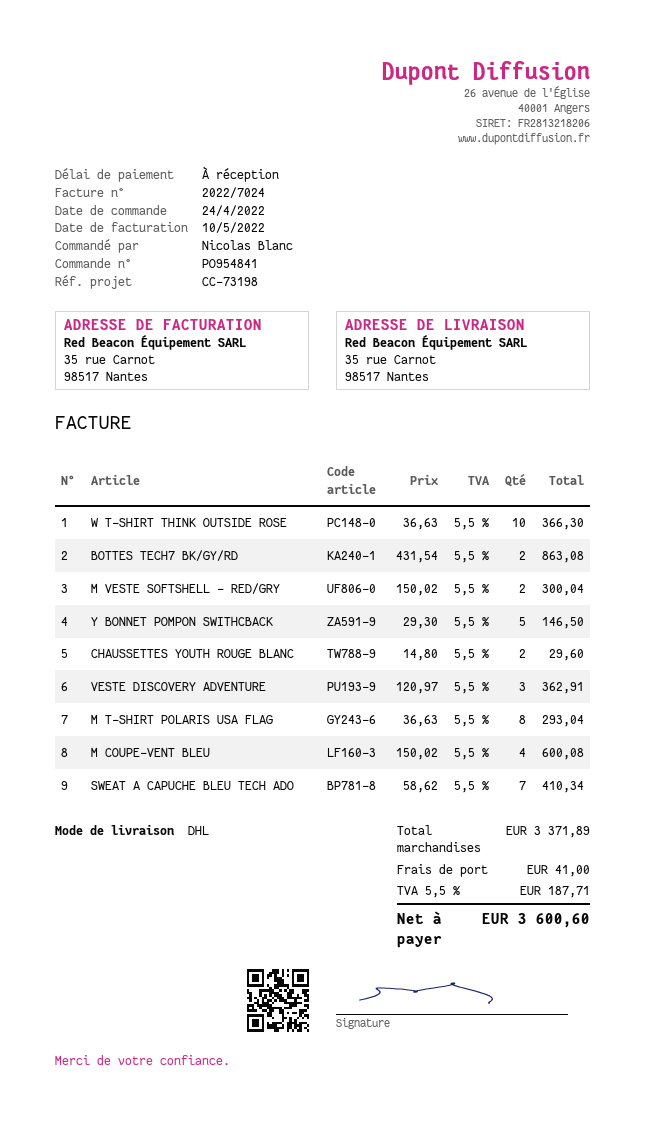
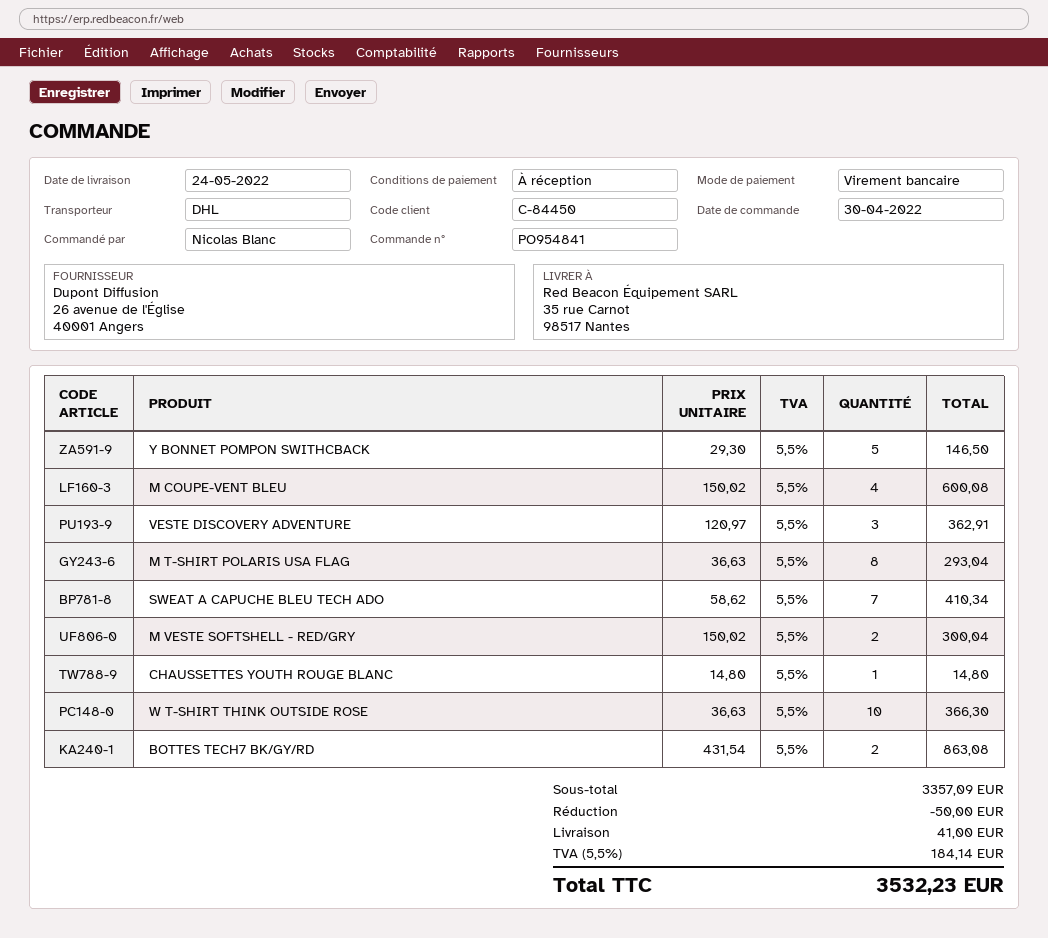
order date: 2022-04-24 -> 2022-04-30
CHAUSSETTES YOUTH ROUGE BLANC: 2 x 14.80 = 29.60 -> 1 x 14.80 = 14.80
subtotal: 3371.89 -> 3357.09
discount: none -> 50.00
tax: 5.5% = 187.71 -> 5.5% = 184.14
total: 3600.60 -> 3532.23

